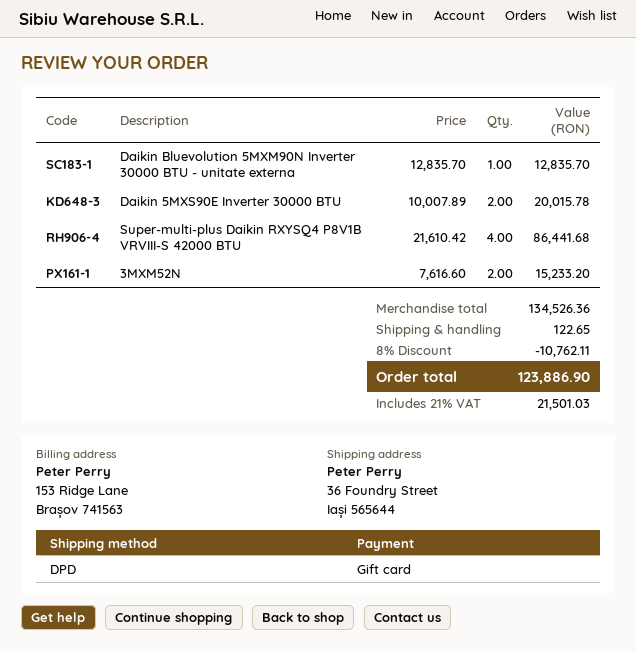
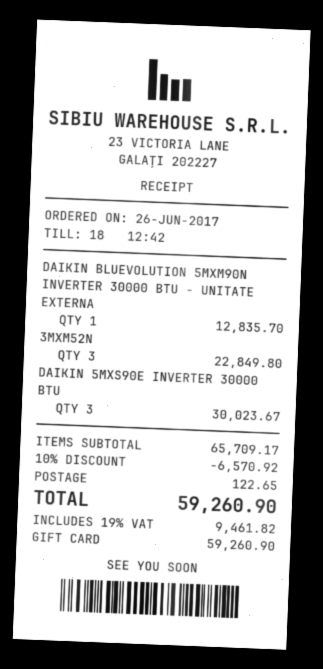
Daikin 5MXS90E Inverter 30000 BTU: 2 for 20015.78 -> 3 for 30023.67
Super-multi-plus Daikin RXYSQ4 P8V1B VRVIII-S 42000 BTU: 4 for 86441.68 -> none
3MXM52N: 2 for 15233.20 -> 3 for 22849.80
subtotal: 134526.36 -> 65709.17
discount: 8% = 10762.11 -> 10% = 6570.92
tax: 21% = 21501.03 -> 19% = 9461.82
total: 123886.90 -> 59260.90

